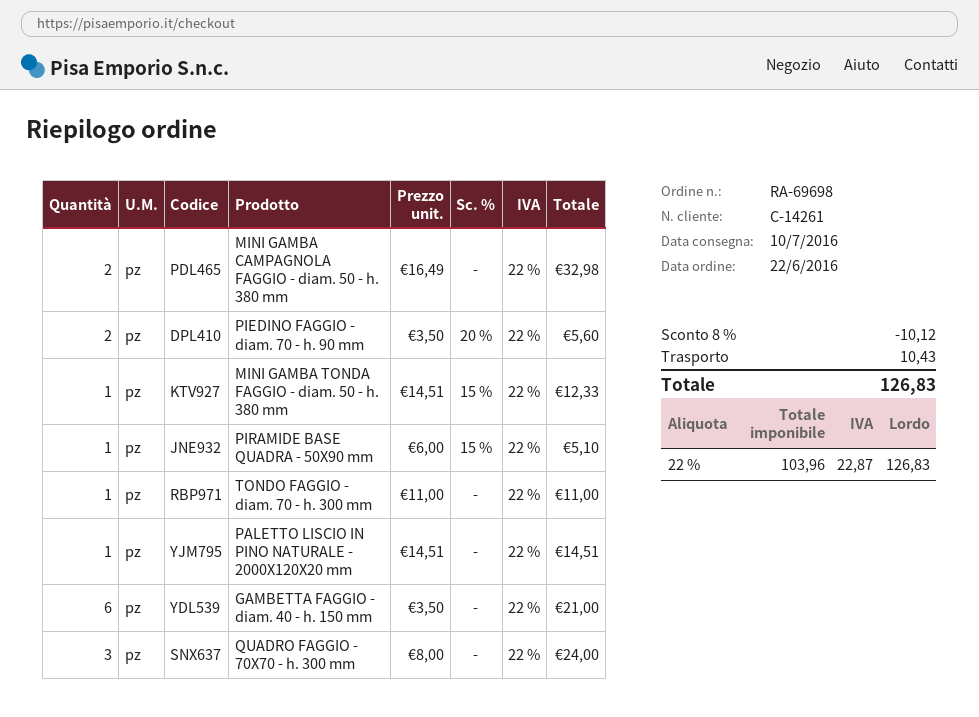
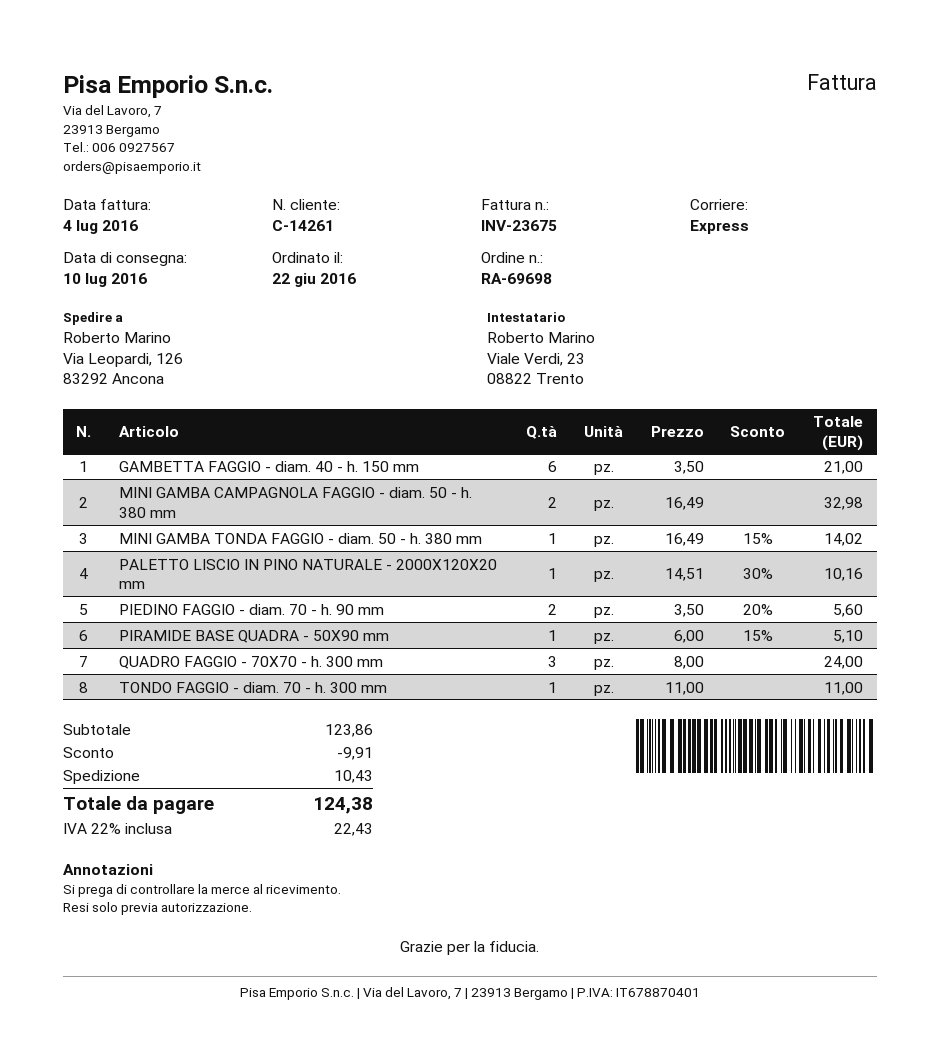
MINI GAMBA TONDA FAGGIO - diam. 50 - h. 380 mm: 1 x 14.51 - 15% = 12.33 -> 1 x 16.49 - 15% = 14.02
PALETTO LISCIO IN PINO NATURALE - 2000X120X20 mm: 1 x 14.51 = 14.51 -> 1 x 14.51 - 30% = 10.16
discount: 10.12 -> 9.91
tax: 22% = 22.87 -> 22% = 22.43
total: 126.83 -> 124.38

